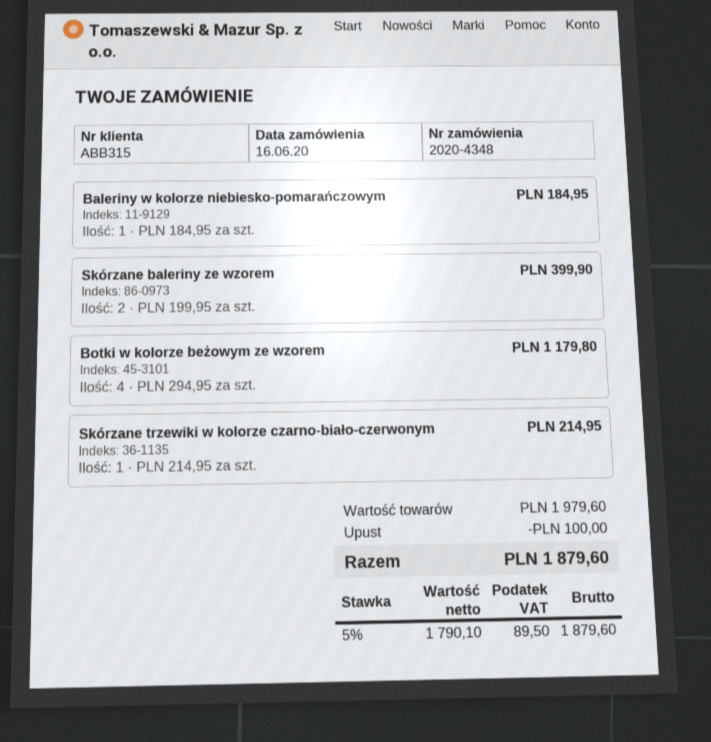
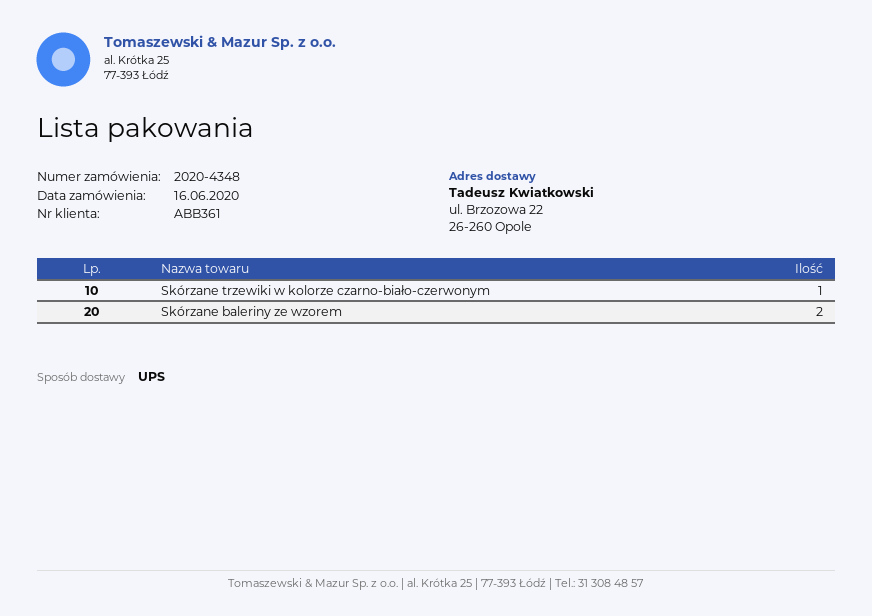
customer number: ABB315 -> ABB361
Baleriny w kolorze niebiesko-pomarańczowym: 1 -> none
Botki w kolorze beżowym ze wzorem: 4 -> none

